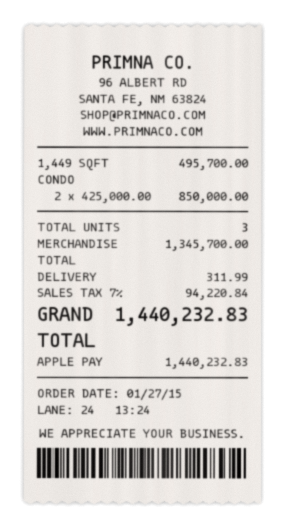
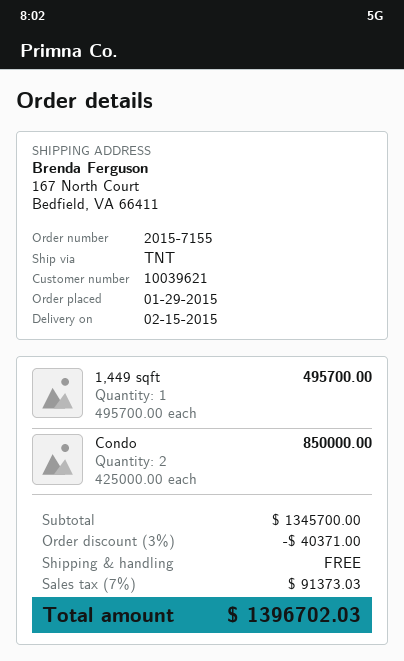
order date: 2015-01-27 -> 2015-01-29
discount: none -> 3% = 40371.00
shipping: 311.99 -> 0.00
tax: 7% = 94220.84 -> 7% = 91373.03
total: 1440232.83 -> 1396702.03

